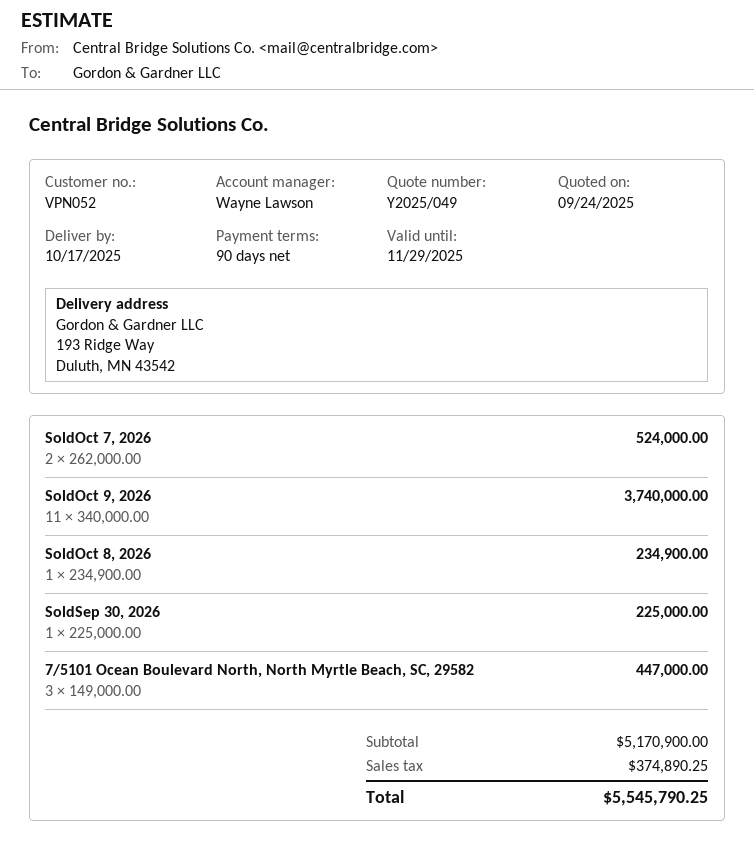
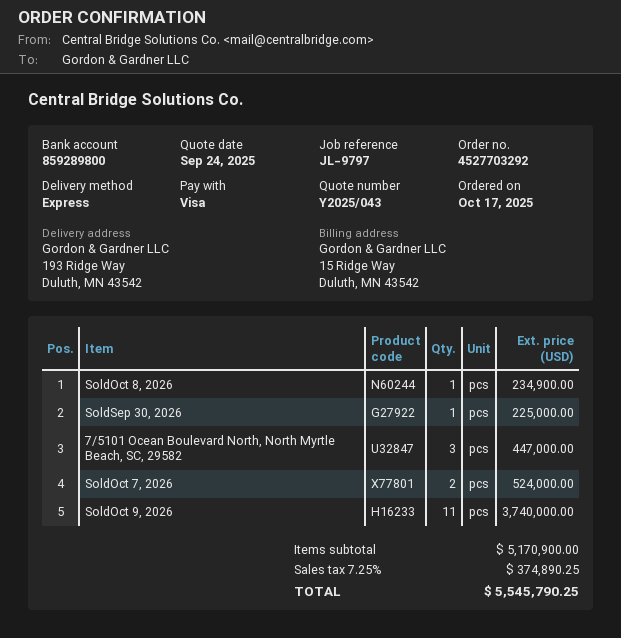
quote number: Y2025/049 -> Y2025/043

